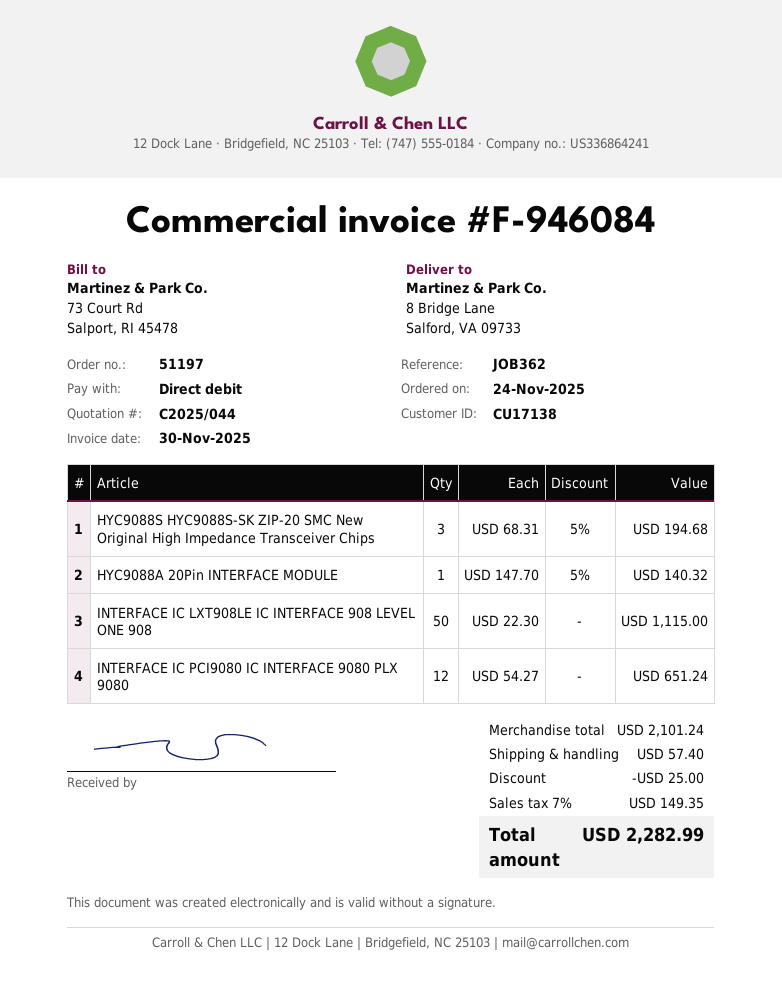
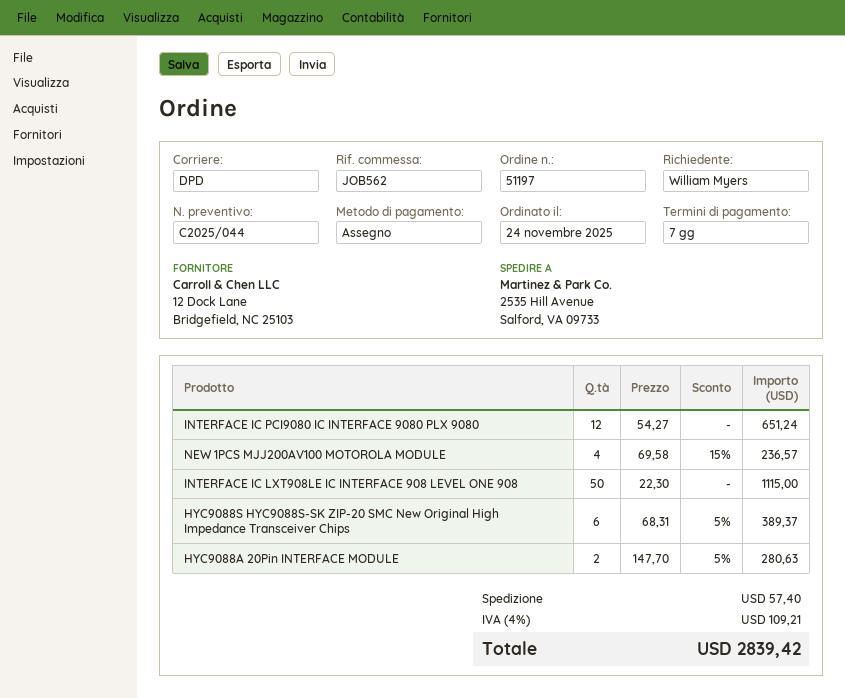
reference: JOB362 -> JOB562
payment method: direct debit -> cheque
ship to: 8 Bridge Lane, Salford, VA 09733 -> 2535 Hill Avenue, Salford, VA 09733
HYC9088S HYC9088S-SK ZIP-20 SMC New Original High Impedance Transceiver Chips: 3 x 68.31 - 5% = 194.68 -> 6 x 68.31 - 5% = 389.37
HYC9088A 20Pin INTERFACE MODULE: 1 x 147.70 - 5% = 140.32 -> 2 x 147.70 - 5% = 280.63
NEW 1PCS MJJ200AV100 MOTOROLA MODULE: none -> 4 x 69.58 - 15% = 236.57
discount: 25.00 -> none
tax: 7% = 149.35 -> 4% = 109.21
total: 2282.99 -> 2839.42

